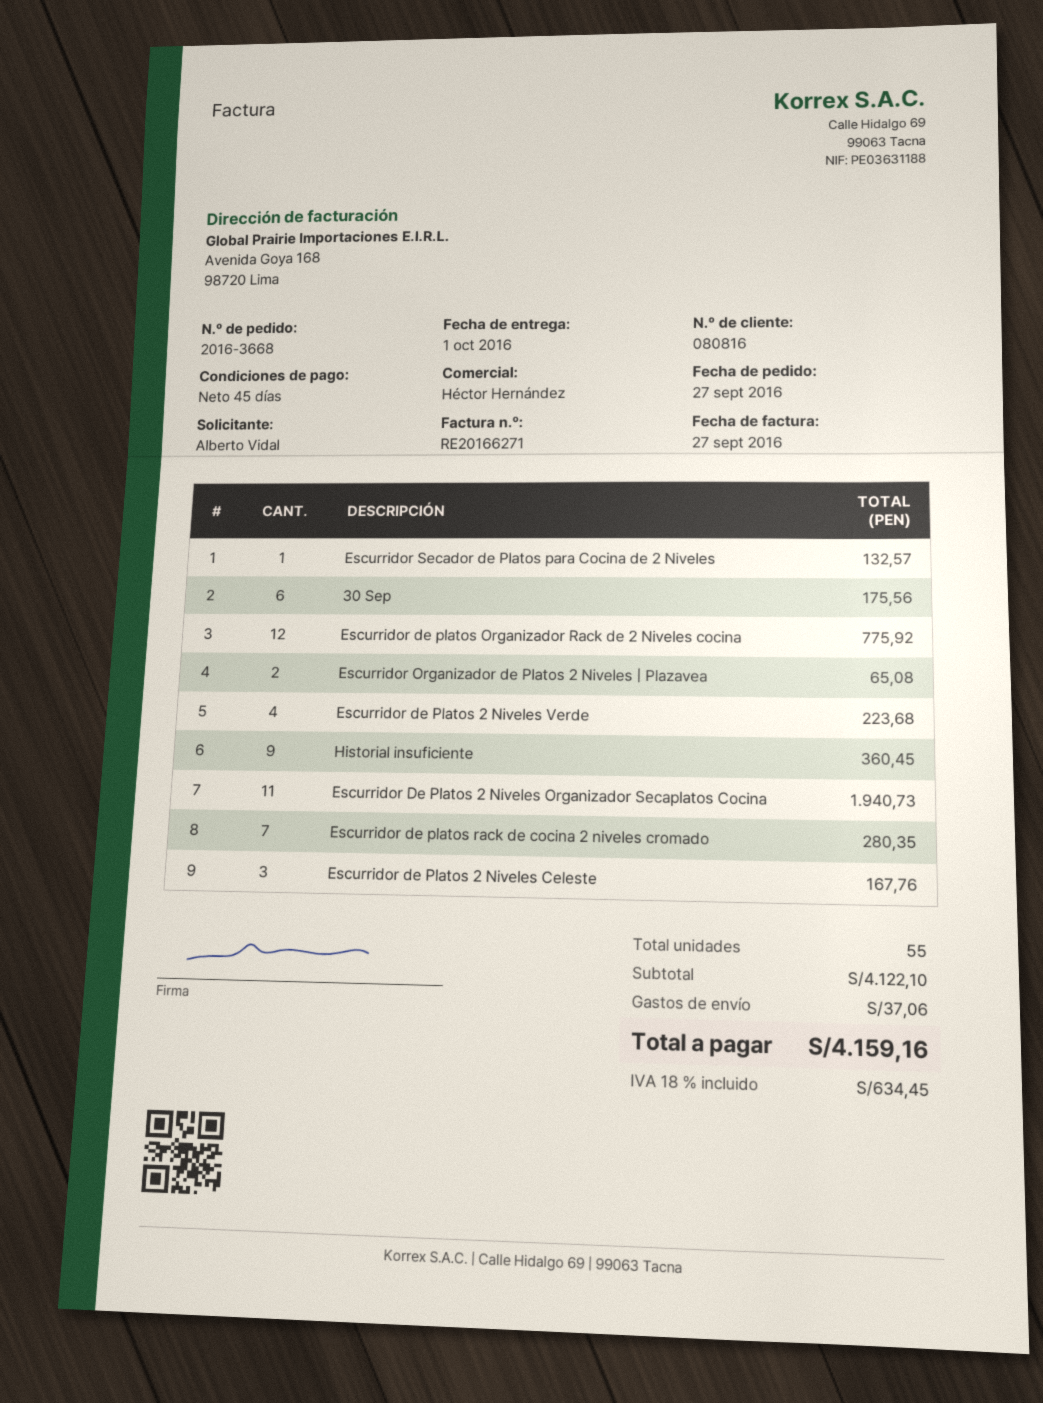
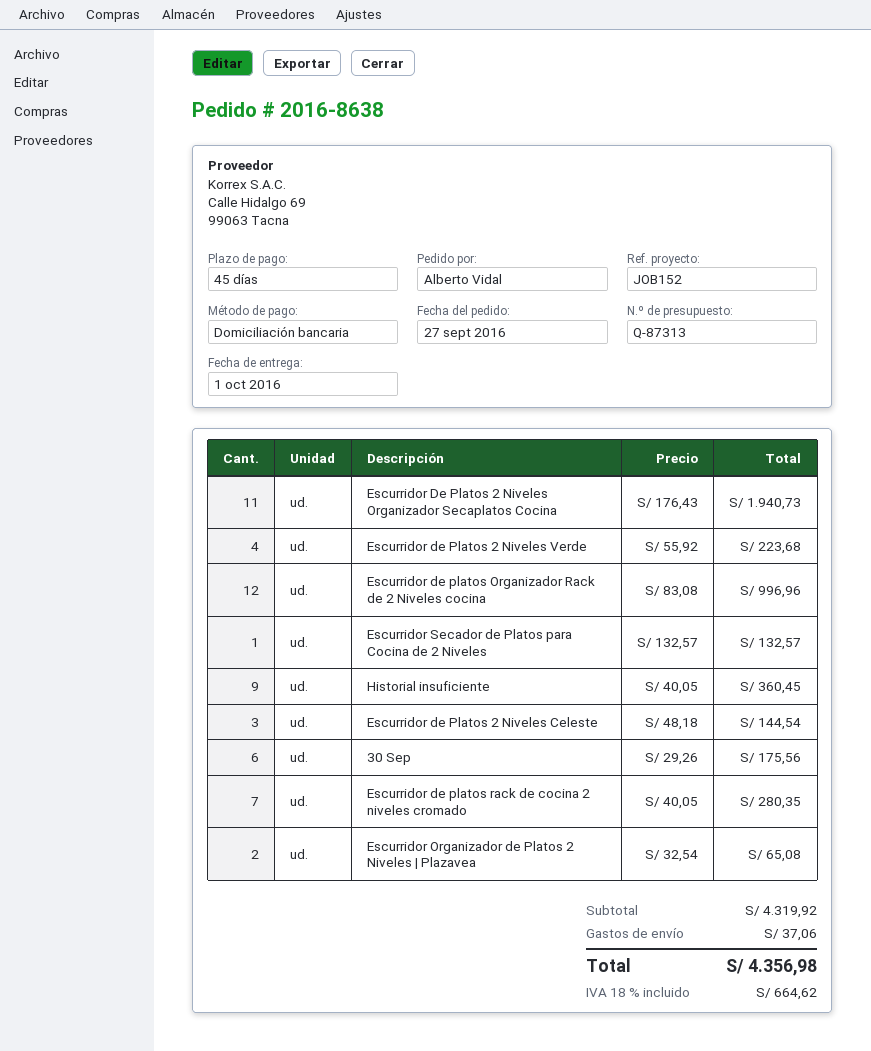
order number: 2016-3668 -> 2016-8638
Escurridor de platos Organizador Rack de 2 Niveles cocina: 12 for 775.92 -> 12 for 996.96
Escurridor de Platos 2 Niveles Celeste: 3 for 167.76 -> 3 for 144.54
subtotal: 4122.10 -> 4319.92
tax: 18% = 634.45 -> 18% = 664.62
total: 4159.16 -> 4356.98

